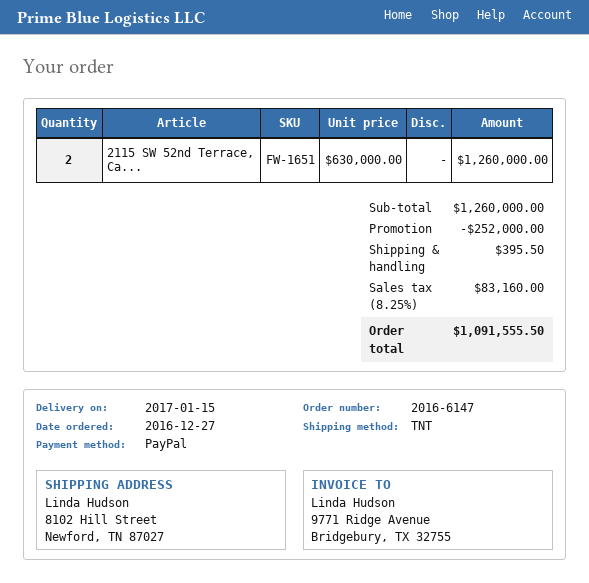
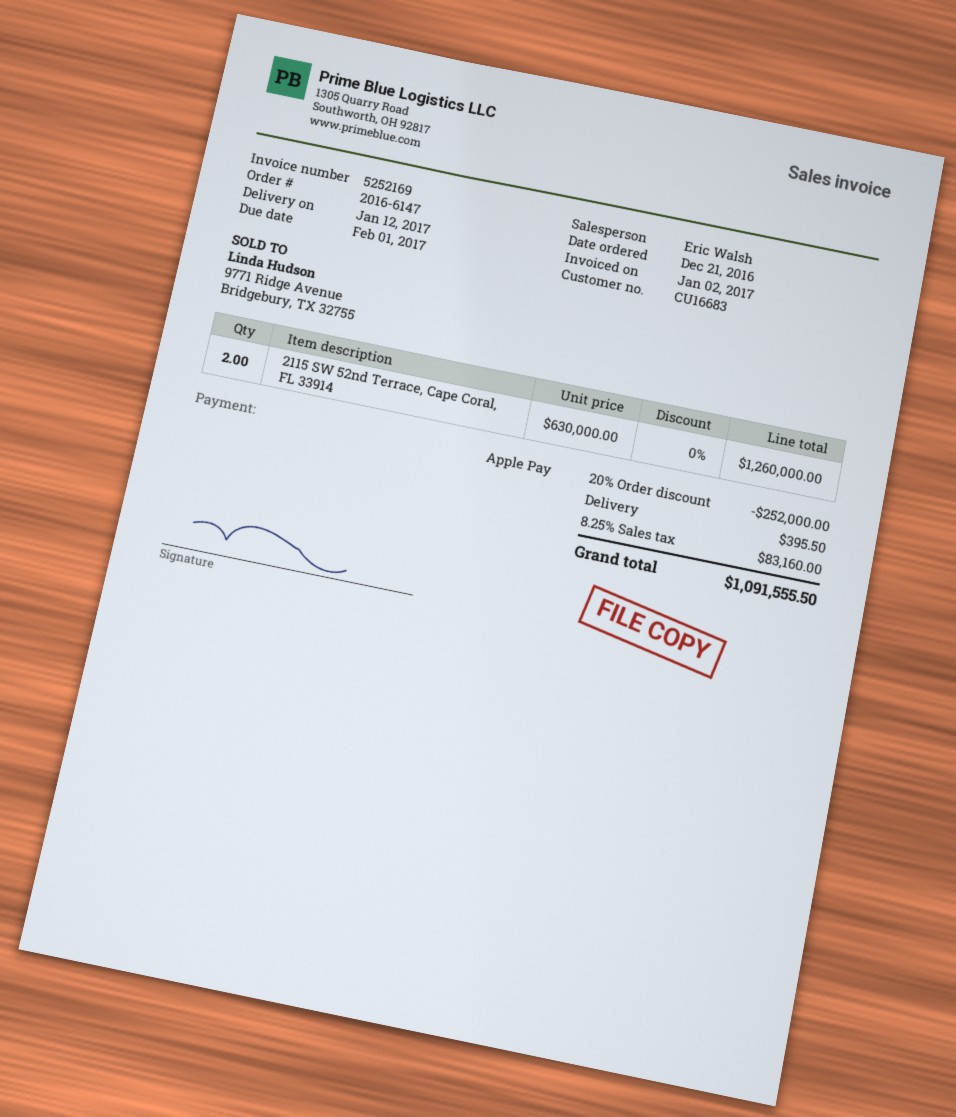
order date: 2016-12-27 -> 2016-12-21
delivery date: 2017-01-15 -> 2017-01-12
payment method: PayPal -> Apple Pay

